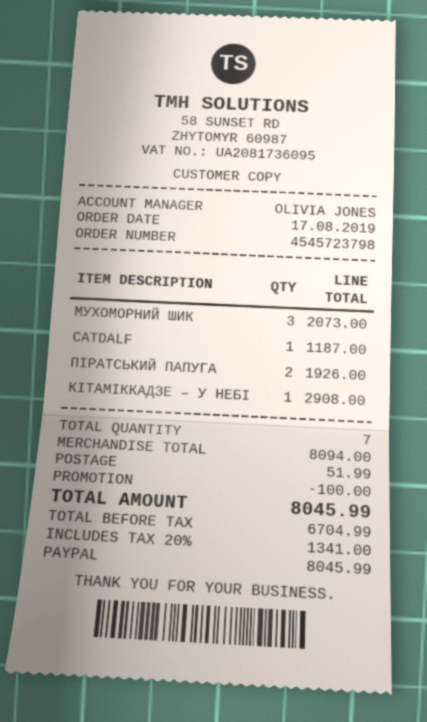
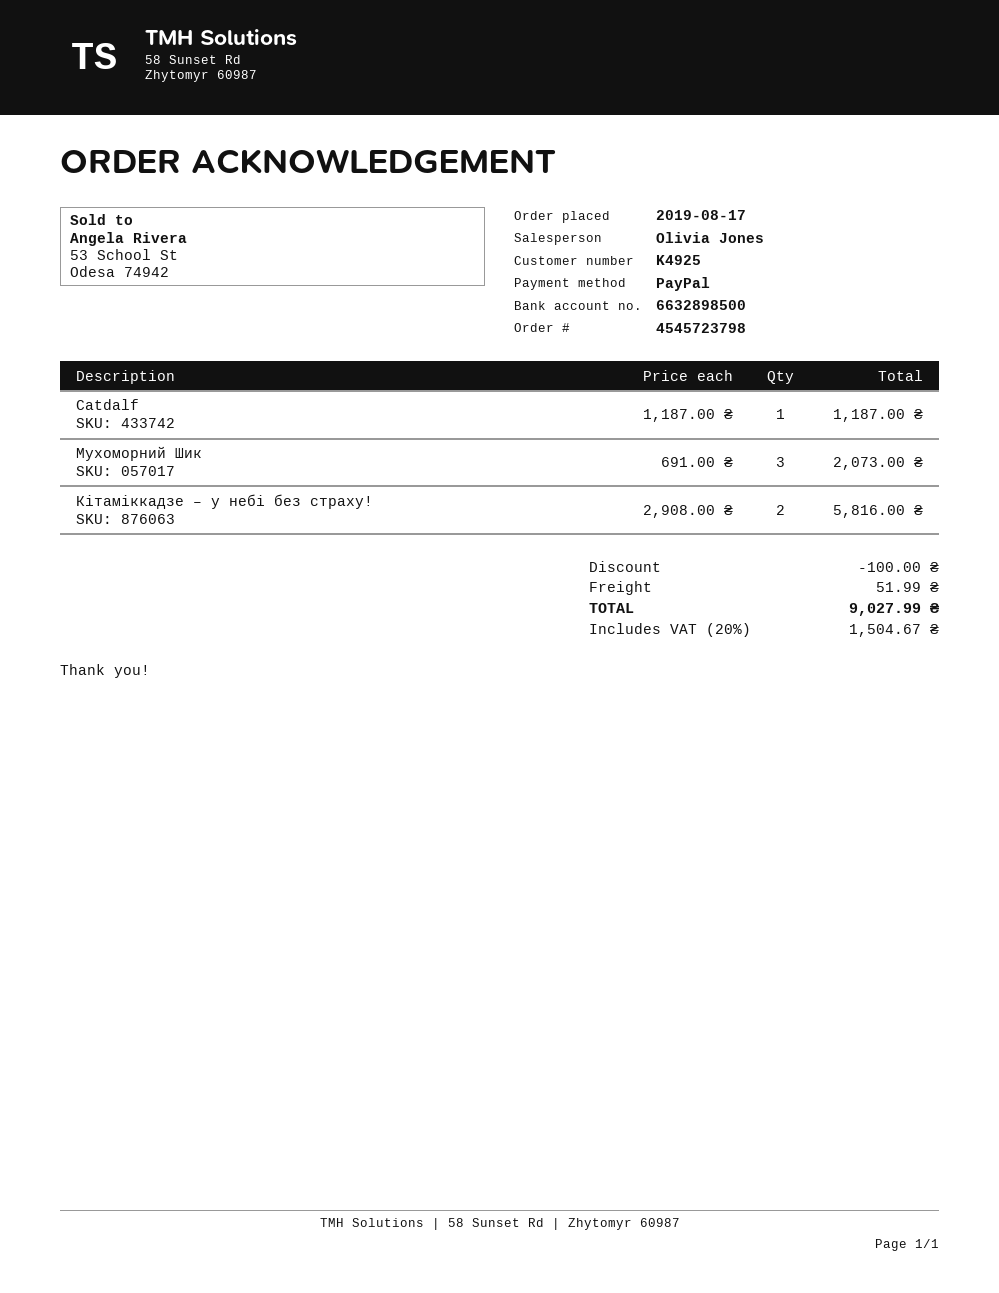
ПІРАТСЬКИЙ ПАПУГА: 2 for 1926.00 -> none
КІТАМІККАДЗЕ – У НЕБІ: 1 for 2908.00 -> 2 for 5816.00
tax: 20% = 1341.00 -> 20% = 1504.67
total: 8045.99 -> 9027.99

